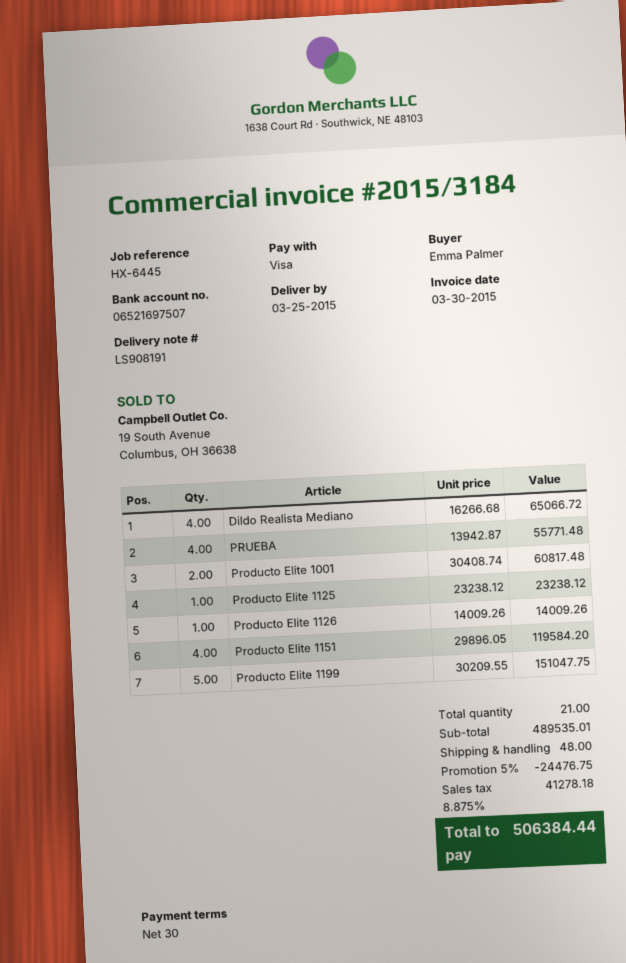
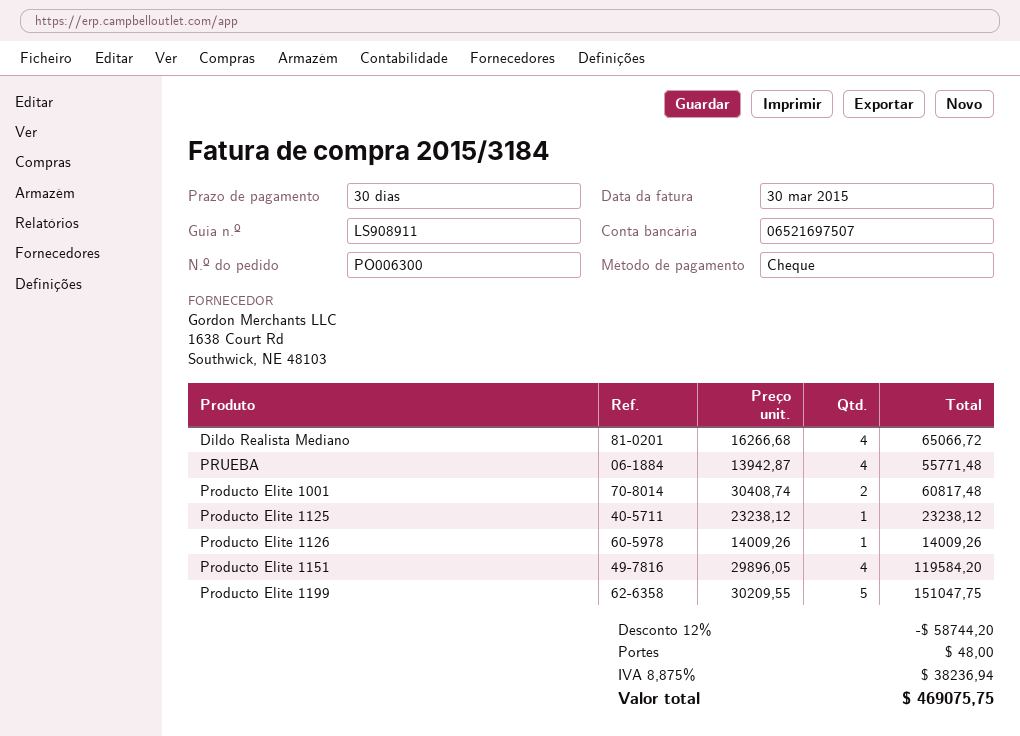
delivery note number: LS908191 -> LS908911
payment method: Visa -> cheque
discount: 5% = 24476.75 -> 12% = 58744.20
tax: 8.875% = 41278.18 -> 8.875% = 38236.94
total: 506384.44 -> 469075.75

